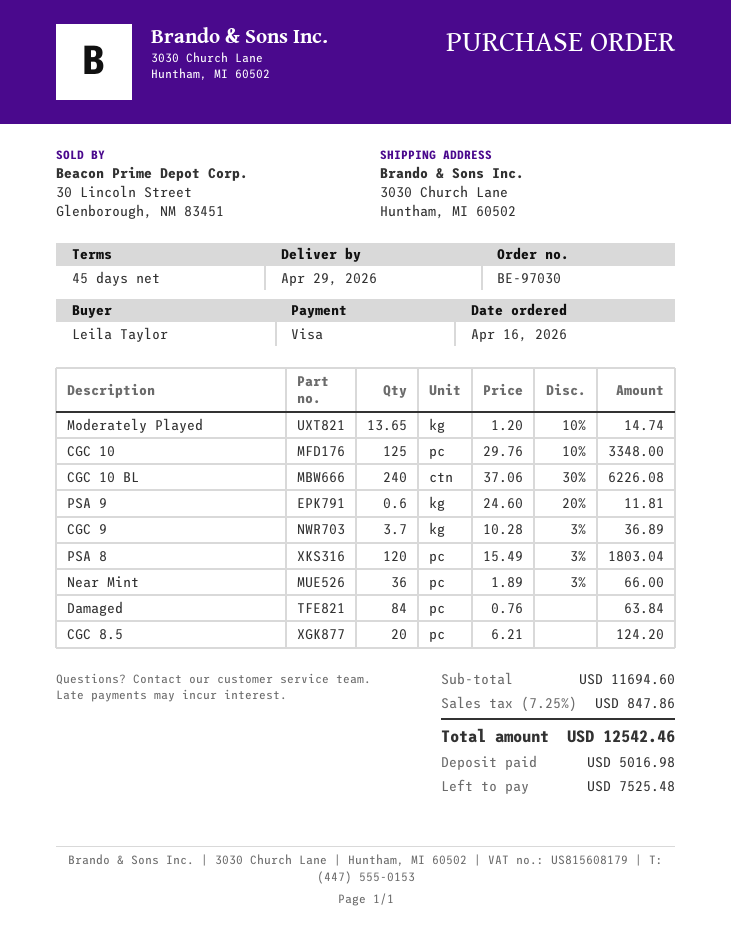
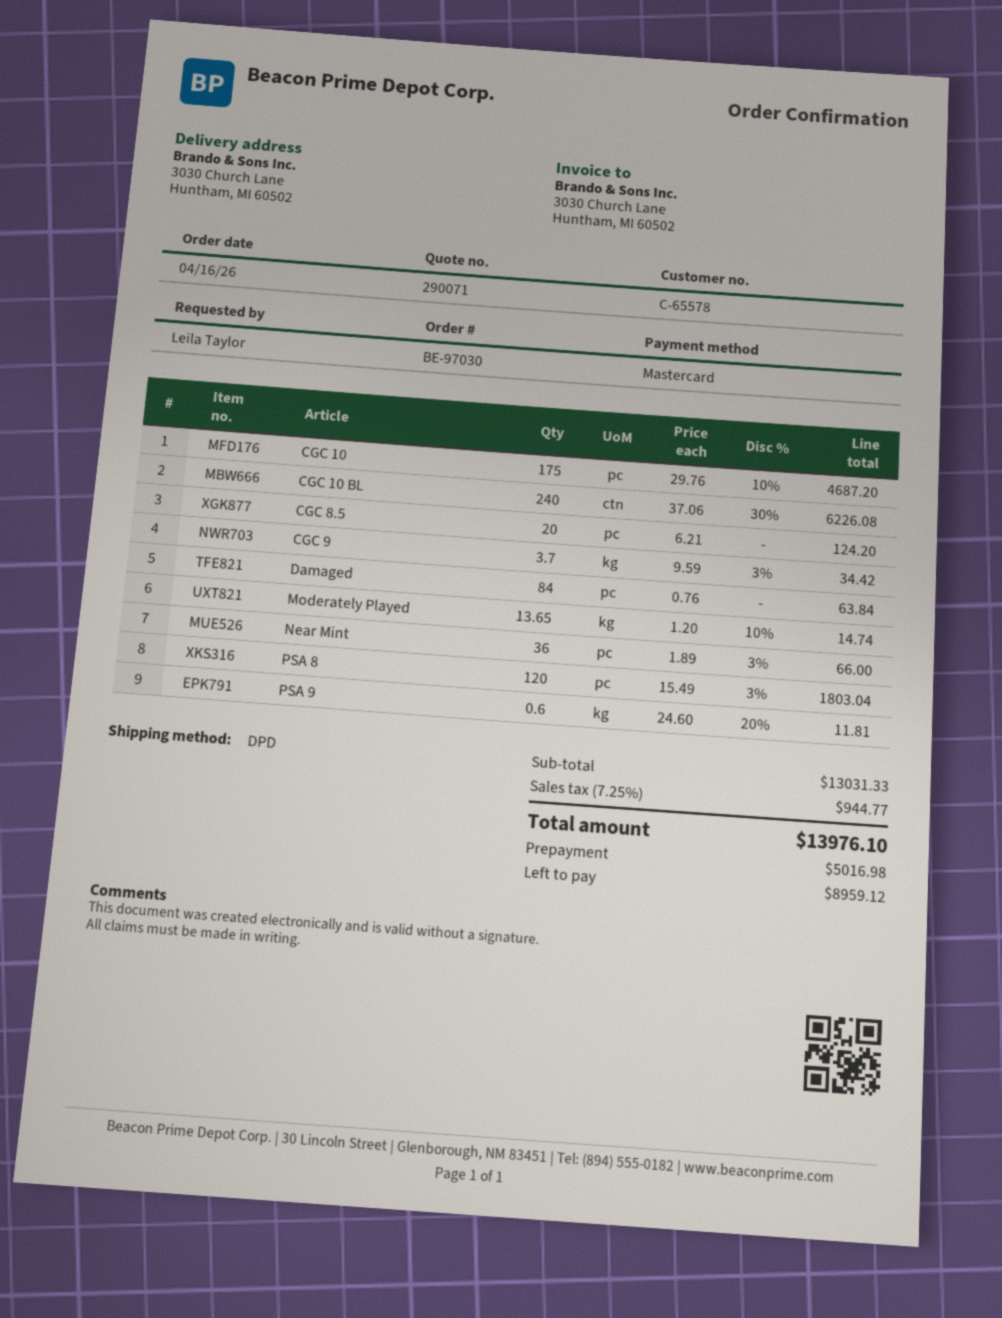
payment method: Visa -> Mastercard
CGC 10: 125 x 29.76 - 10% = 3348.00 -> 175 x 29.76 - 10% = 4687.20
CGC 9: 3.7 x 10.28 - 3% = 36.89 -> 3.7 x 9.59 - 3% = 34.42
subtotal: 11694.60 -> 13031.33
tax: 7.25% = 847.86 -> 7.25% = 944.77
total: 12542.46 -> 13976.10
balance: 7525.48 -> 8959.12

